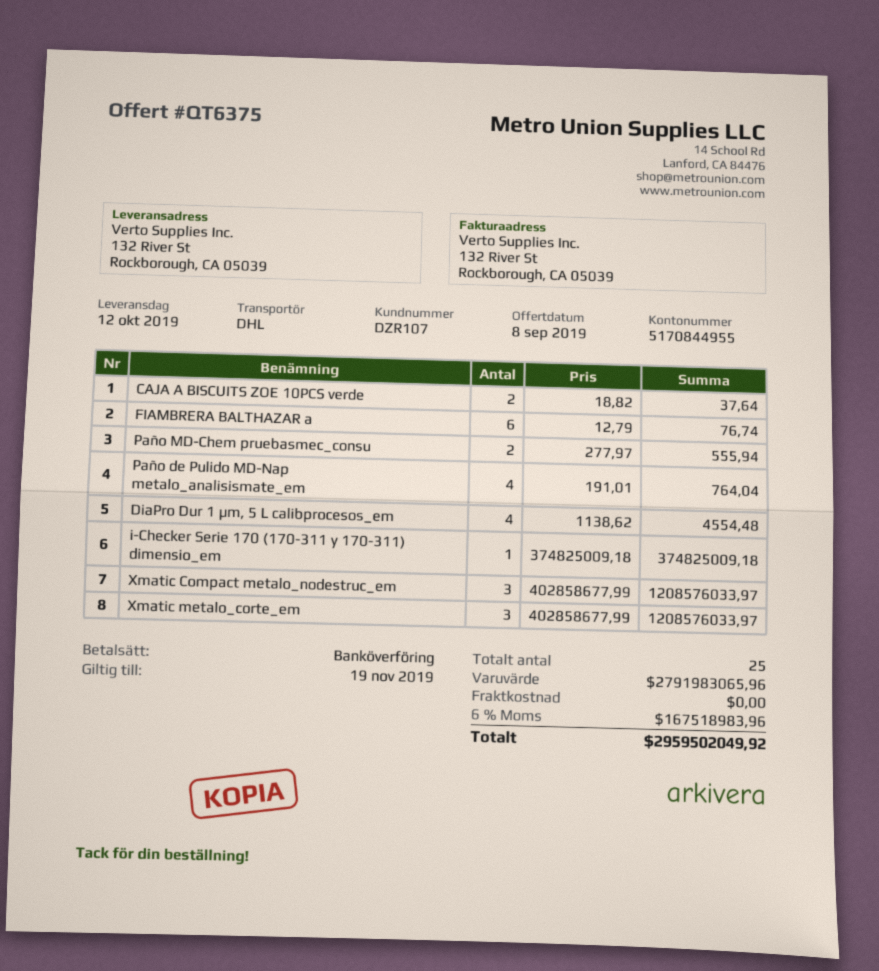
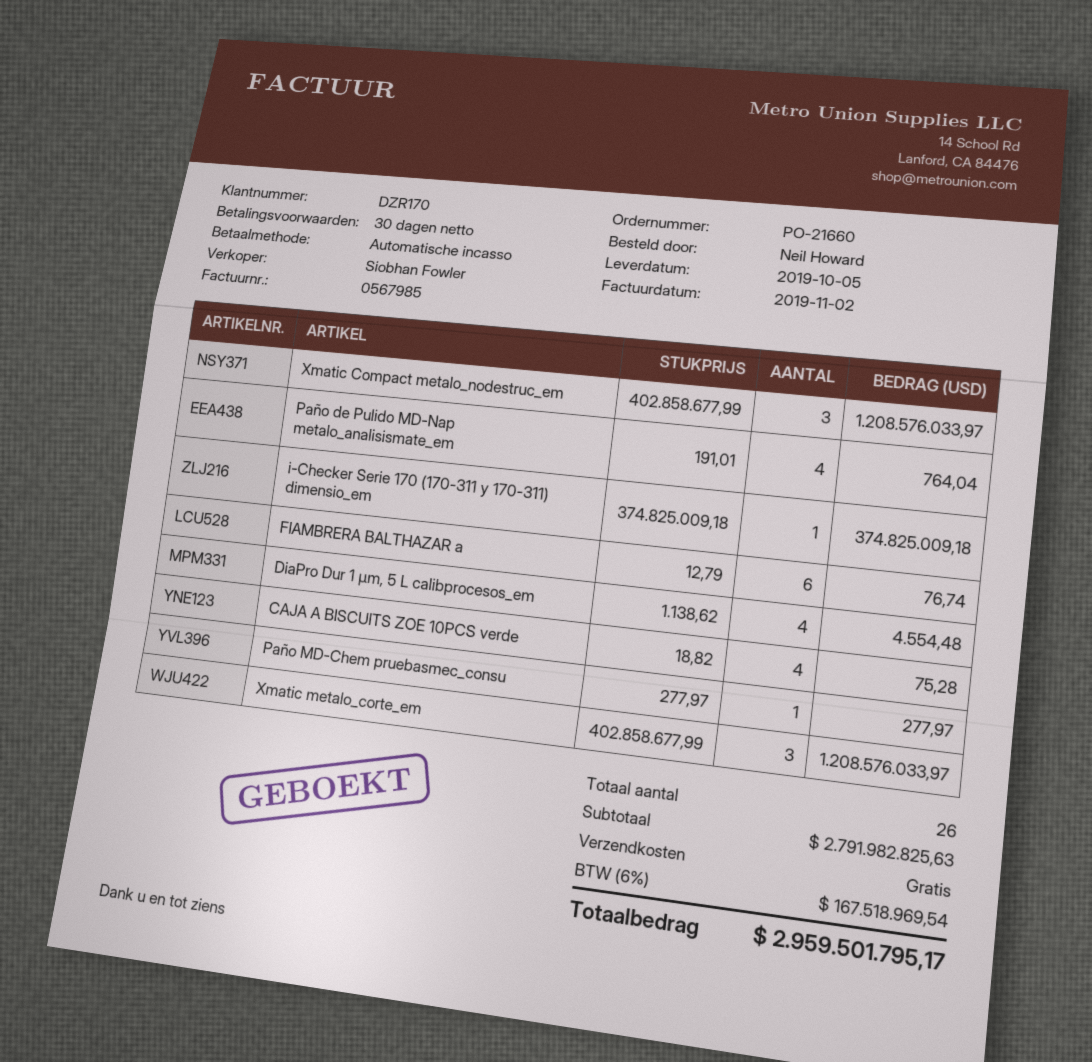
delivery date: 2019-10-12 -> 2019-10-05
customer number: DZR107 -> DZR170
payment method: bank transfer -> direct debit
CAJA A BISCUITS ZOE 10PCS verde: 2 x 18.82 = 37.64 -> 4 x 18.82 = 75.28
Paño MD-Chem pruebasmec_consu: 2 x 277.97 = 555.94 -> 1 x 277.97 = 277.97
total quantity: 25 -> 26
subtotal: 2791983065.96 -> 2791982825.63
tax: 6% = 167518983.96 -> 6% = 167518969.54
total: 2959502049.92 -> 2959501795.17

